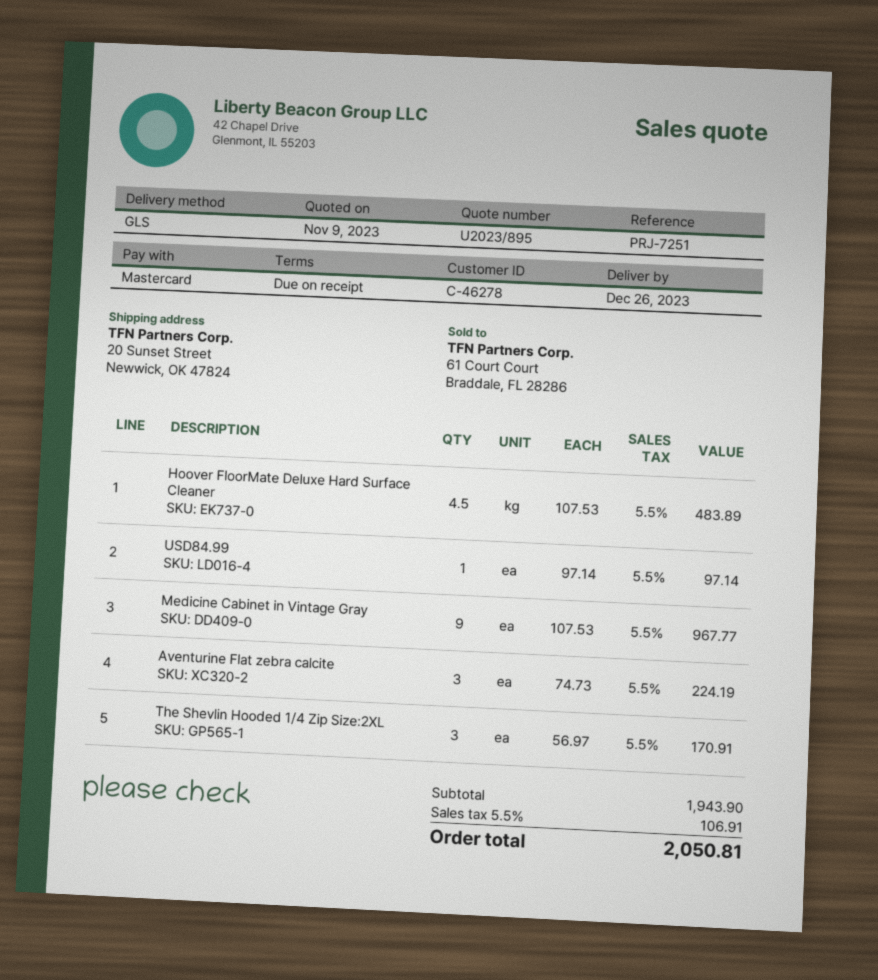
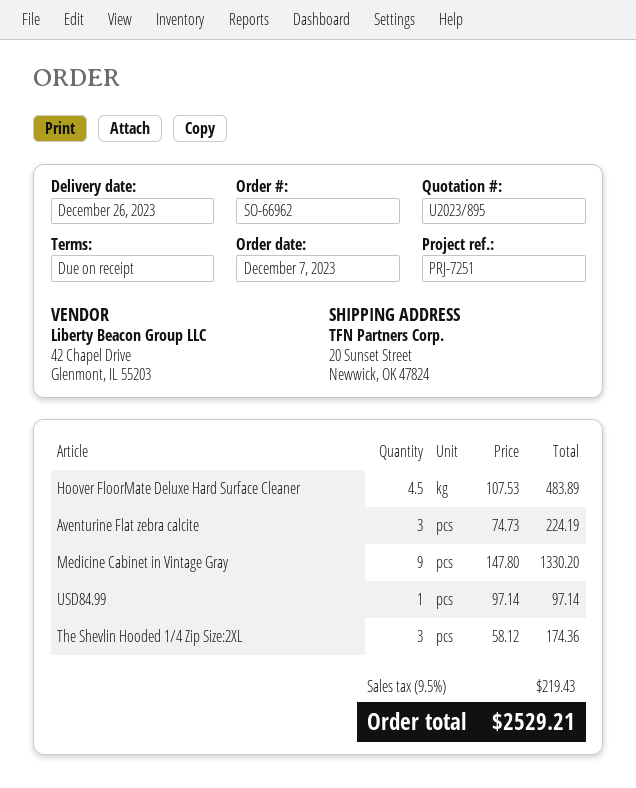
Medicine Cabinet in Vintage Gray: 9 x 107.53 = 967.77 -> 9 x 147.80 = 1330.20
The Shevlin Hooded 1/4 Zip Size:2XL: 3 x 56.97 = 170.91 -> 3 x 58.12 = 174.36
tax: 5.5% = 106.91 -> 9.5% = 219.43
total: 2050.81 -> 2529.21

